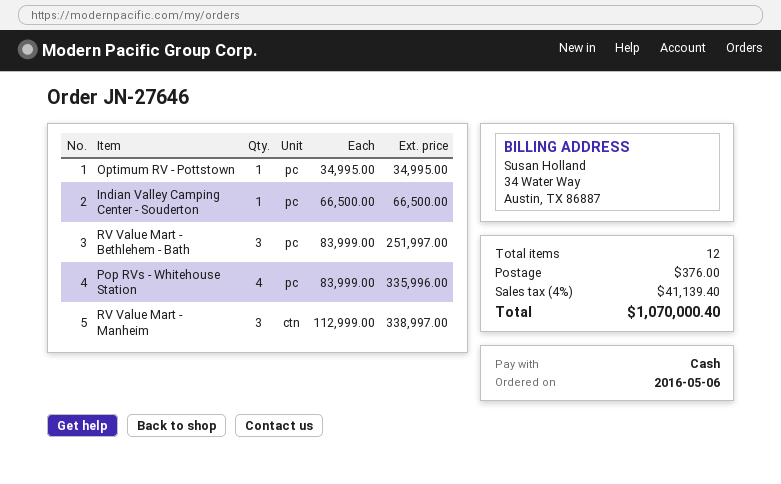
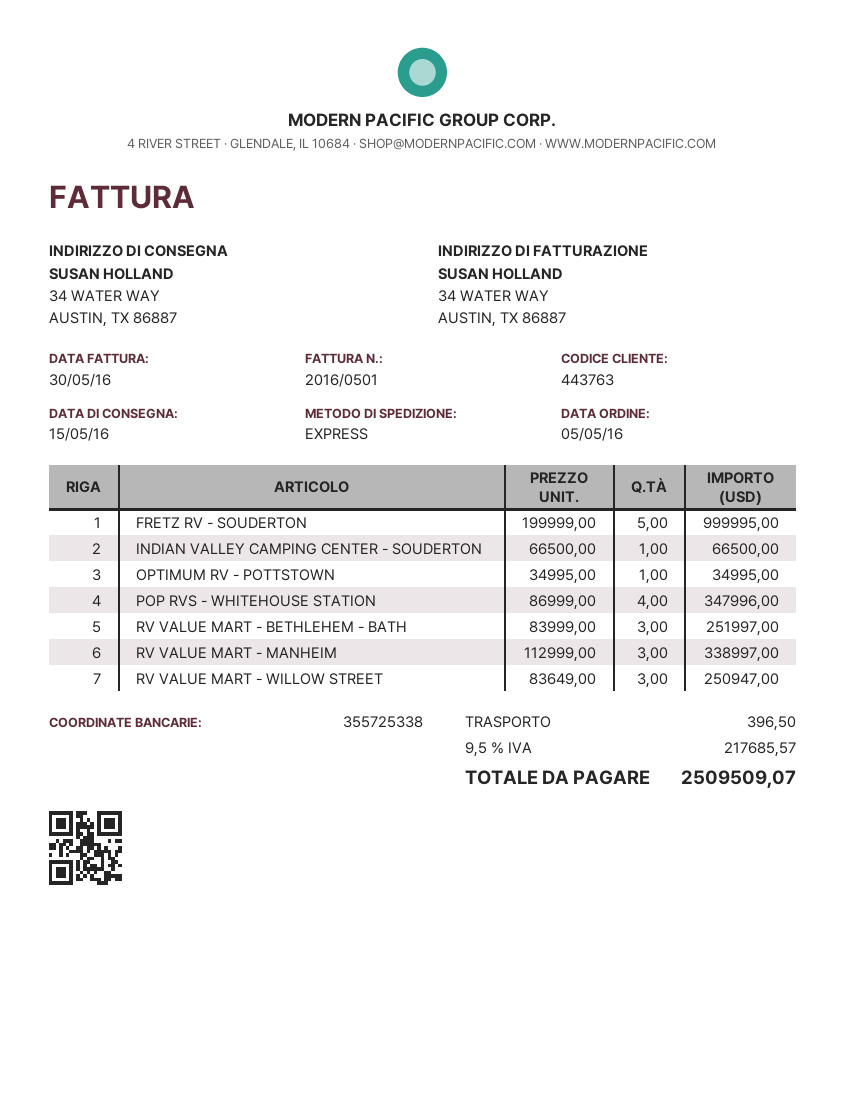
order date: 2016-05-06 -> 2016-05-05
Pop RVs - Whitehouse Station: 4 x 83999.00 = 335996.00 -> 4 x 86999.00 = 347996.00
FRETZ RV - SOUDERTON: none -> 5 x 199999.00 = 999995.00
RV VALUE MART - WILLOW STREET: none -> 3 x 83649.00 = 250947.00
shipping: 376.00 -> 396.50
tax: 4% = 41139.40 -> 9.5% = 217685.57
total: 1070000.40 -> 2509509.07

